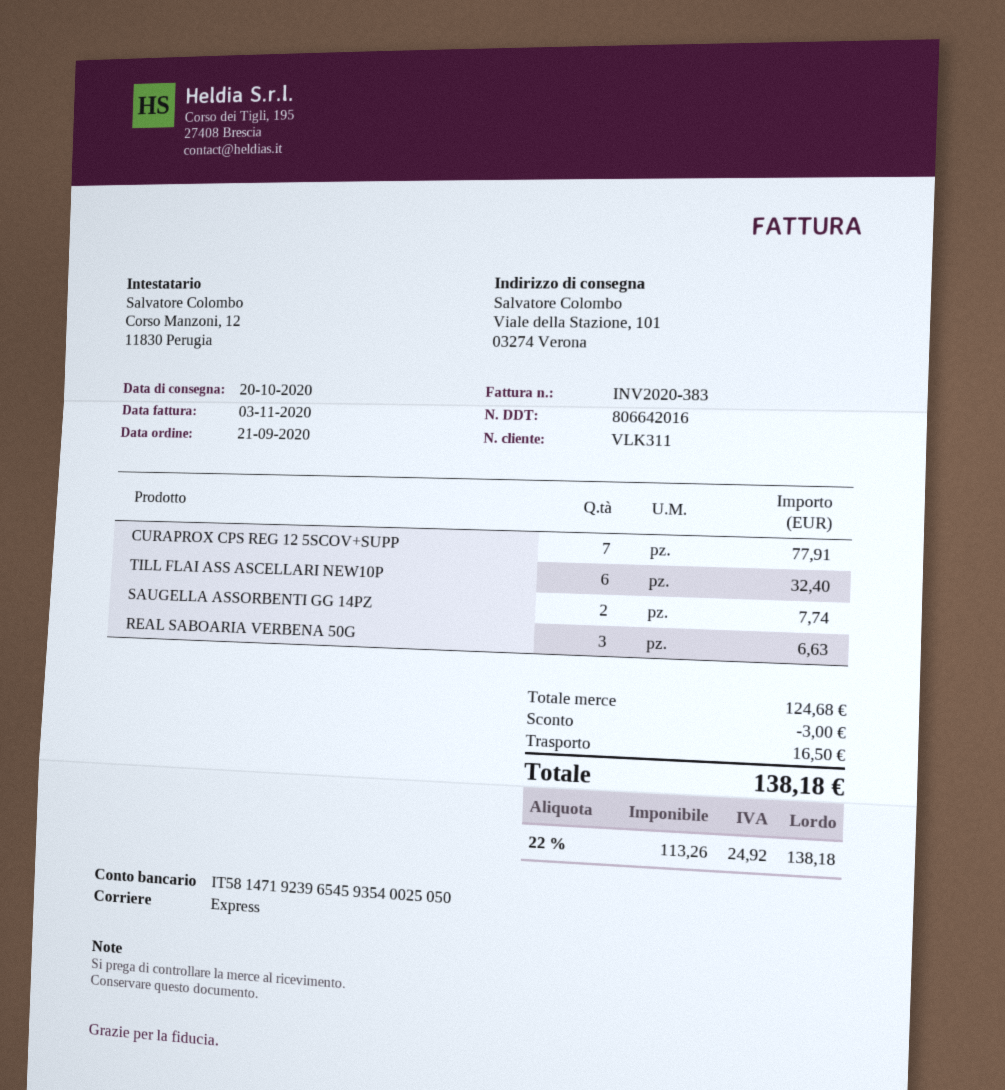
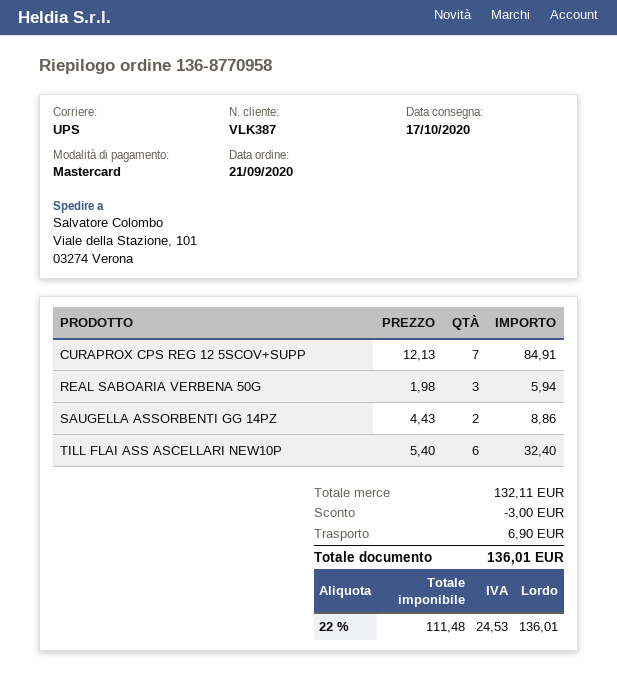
delivery date: 2020-10-20 -> 2020-10-17
customer number: VLK311 -> VLK387
shipping method: express -> UPS
CURAPROX CPS REG 12 5SCOV+SUPP: 7 for 77.91 -> 7 for 84.91
SAUGELLA ASSORBENTI GG 14PZ: 2 for 7.74 -> 2 for 8.86
REAL SABOARIA VERBENA 50G: 3 for 6.63 -> 3 for 5.94
subtotal: 124.68 -> 132.11
shipping: 16.50 -> 6.90
net: 113.26 -> 111.48
tax: 22% = 24.92 -> 22% = 24.53
total: 138.18 -> 136.01

